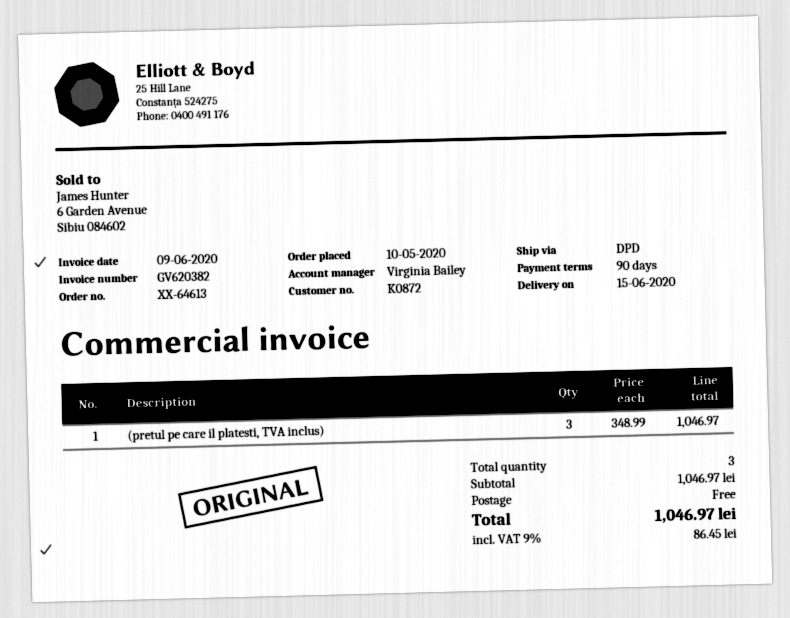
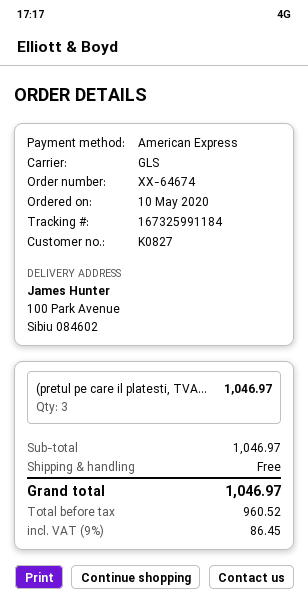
order number: XX-64613 -> XX-64674
customer number: K0872 -> K0827
shipping method: DPD -> GLS

